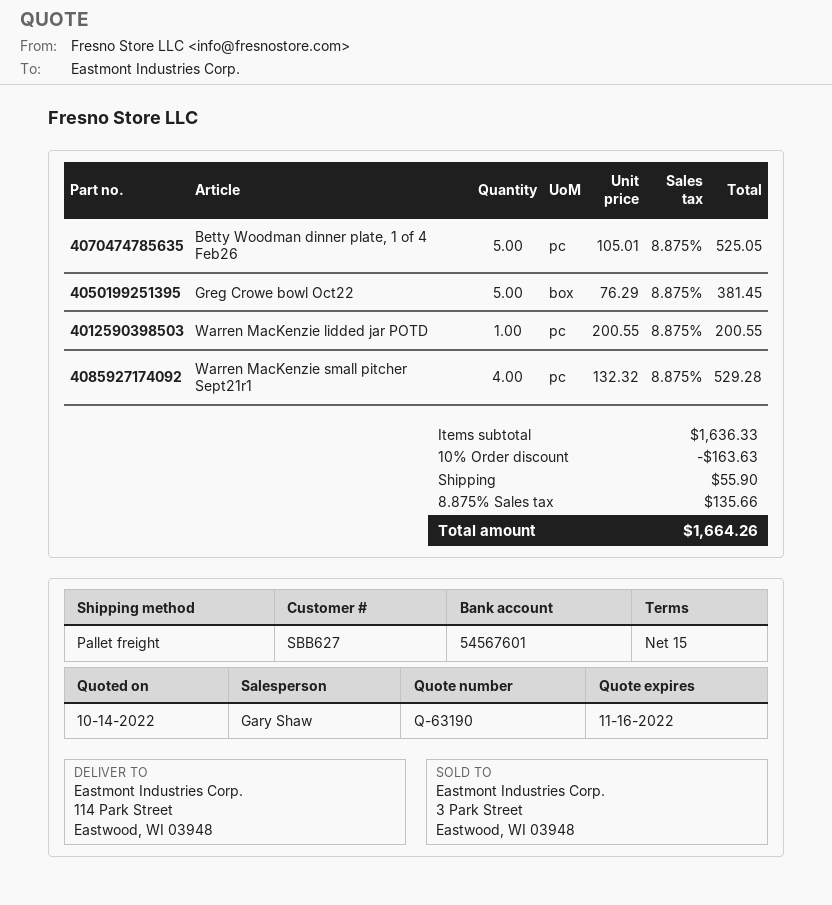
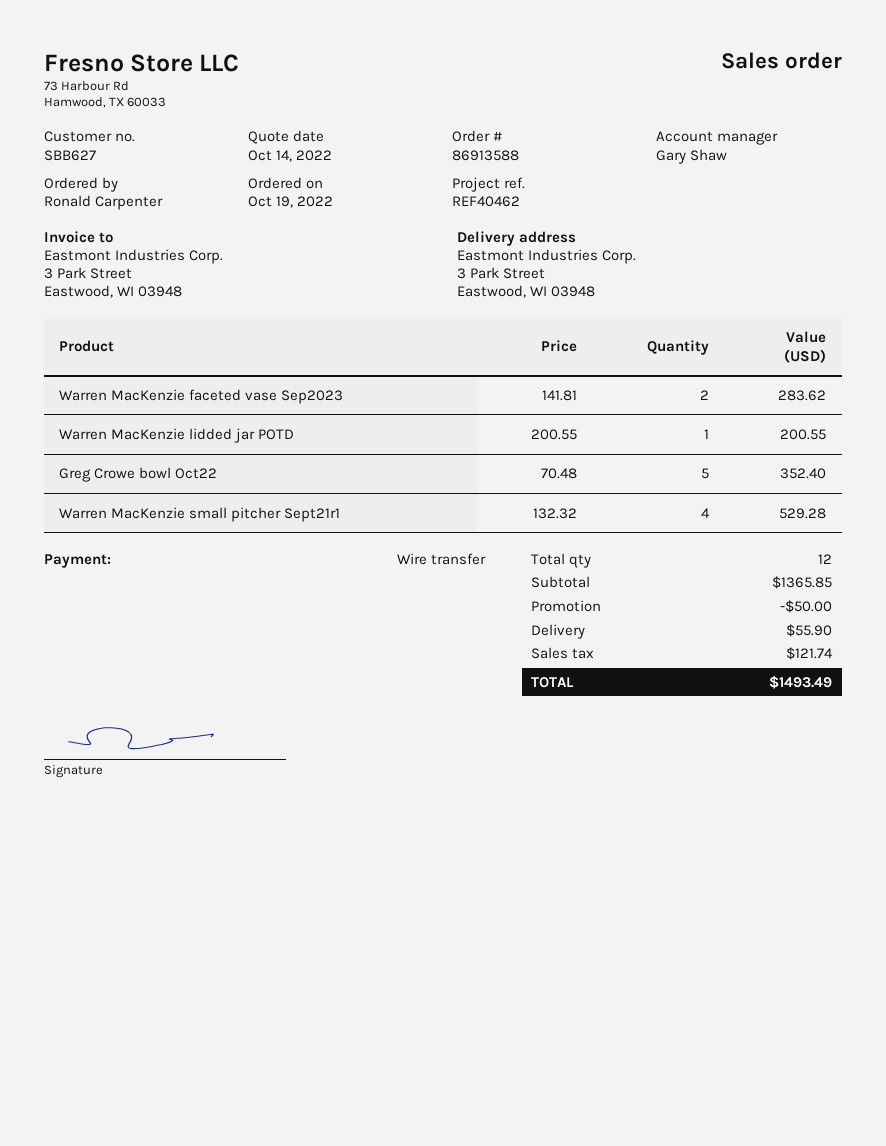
ship to: 114 Park Street, Eastwood, WI 03948 -> 3 Park Street, Eastwood, WI 03948
Betty Woodman dinner plate, 1 of 4 Feb26: 5 x 105.01 = 525.05 -> none
Greg Crowe bowl Oct22: 5 x 76.29 = 381.45 -> 5 x 70.48 = 352.40
Warren MacKenzie faceted vase Sep2023: none -> 2 x 141.81 = 283.62
subtotal: 1636.33 -> 1365.85
discount: 163.63 -> 50.00
tax: 135.66 -> 121.74
total: 1664.26 -> 1493.49

